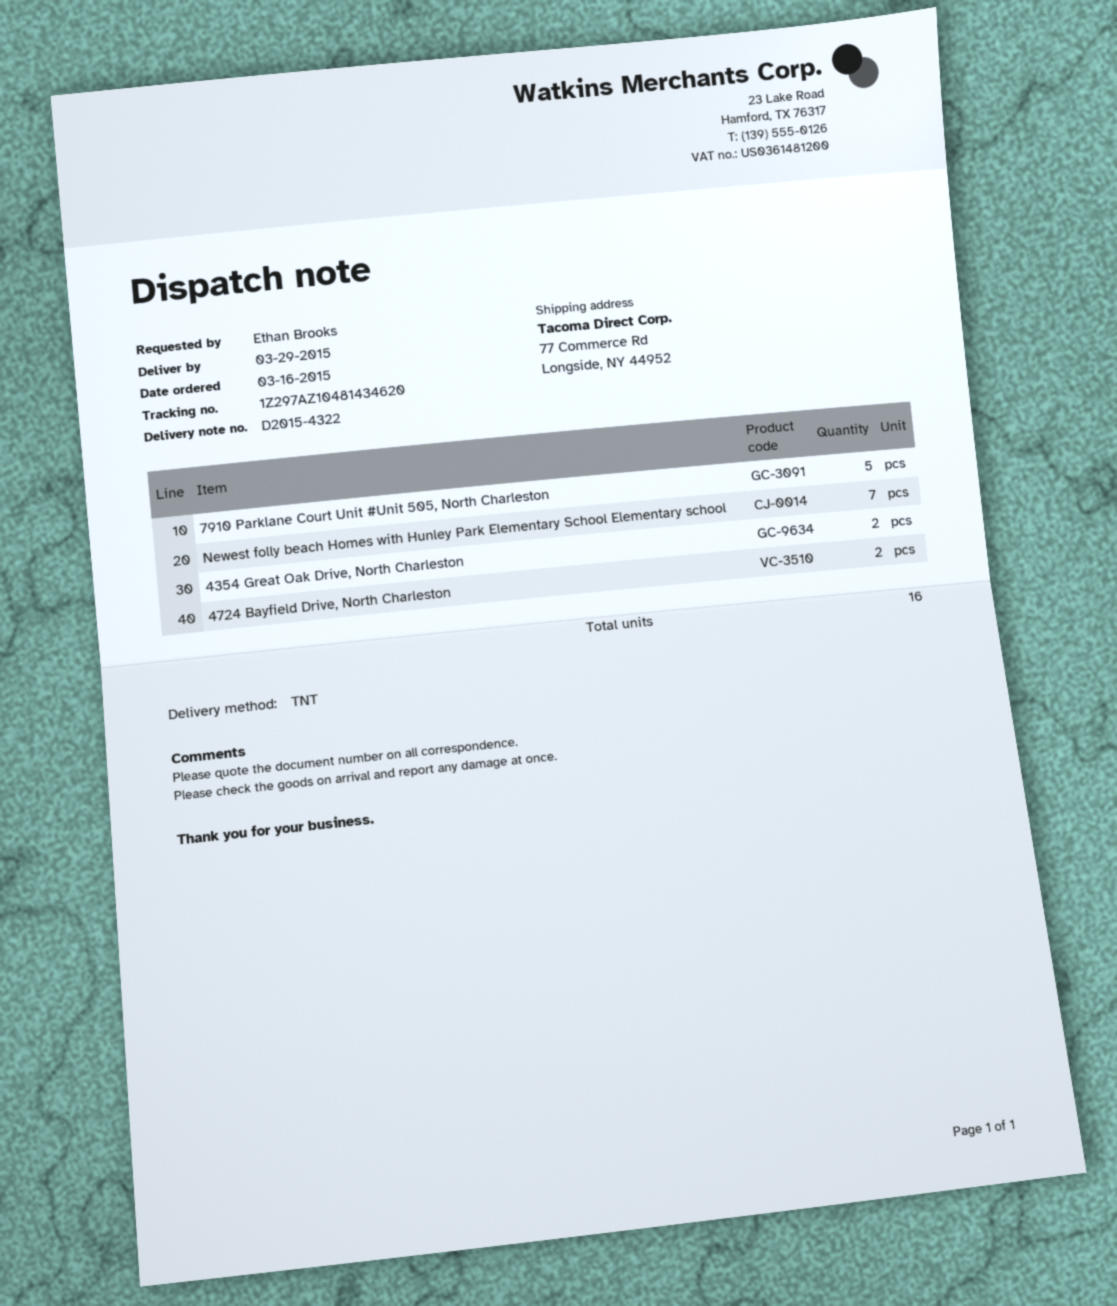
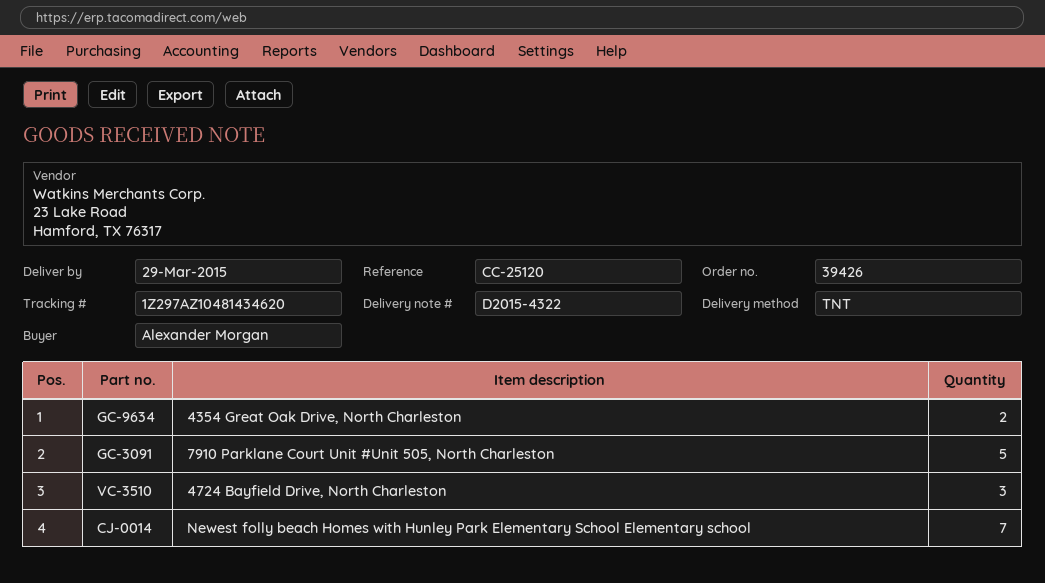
ordered by: Ethan Brooks -> Alexander Morgan
4724 Bayfield Drive, North Charleston: 2 -> 3

